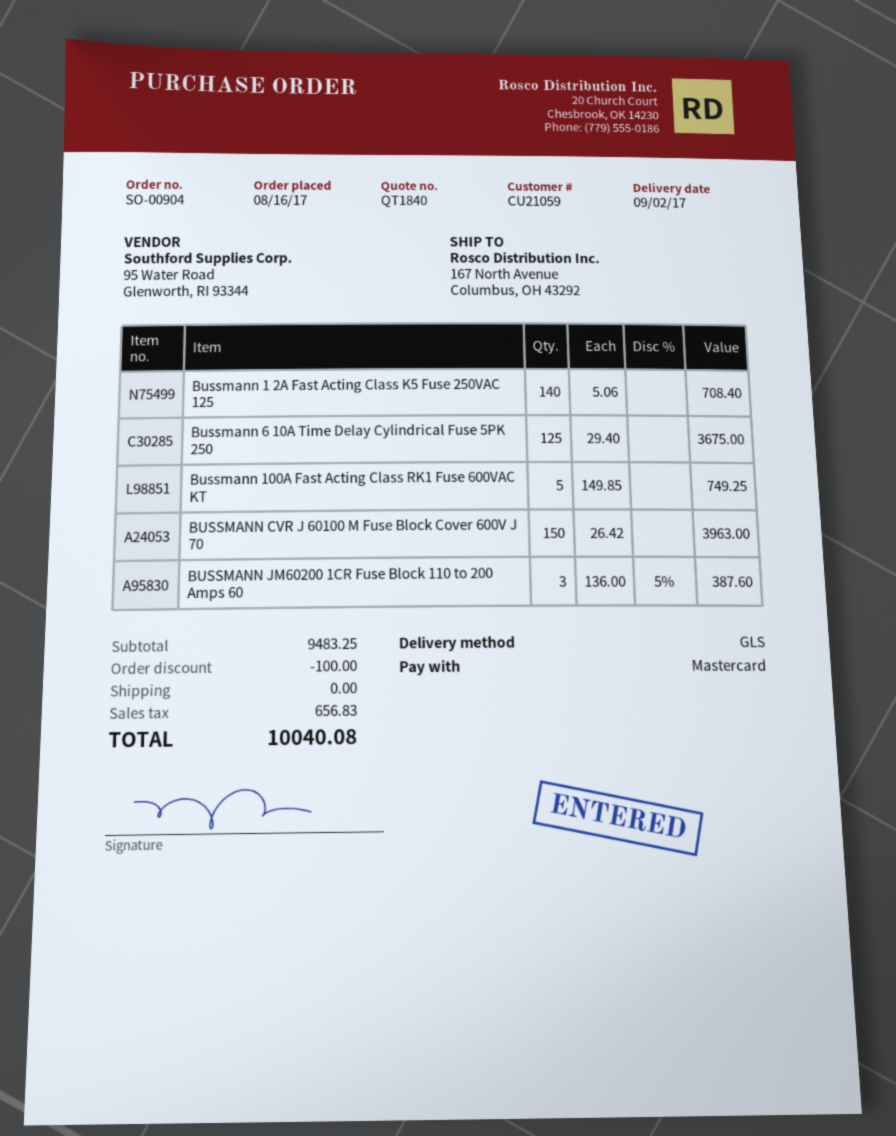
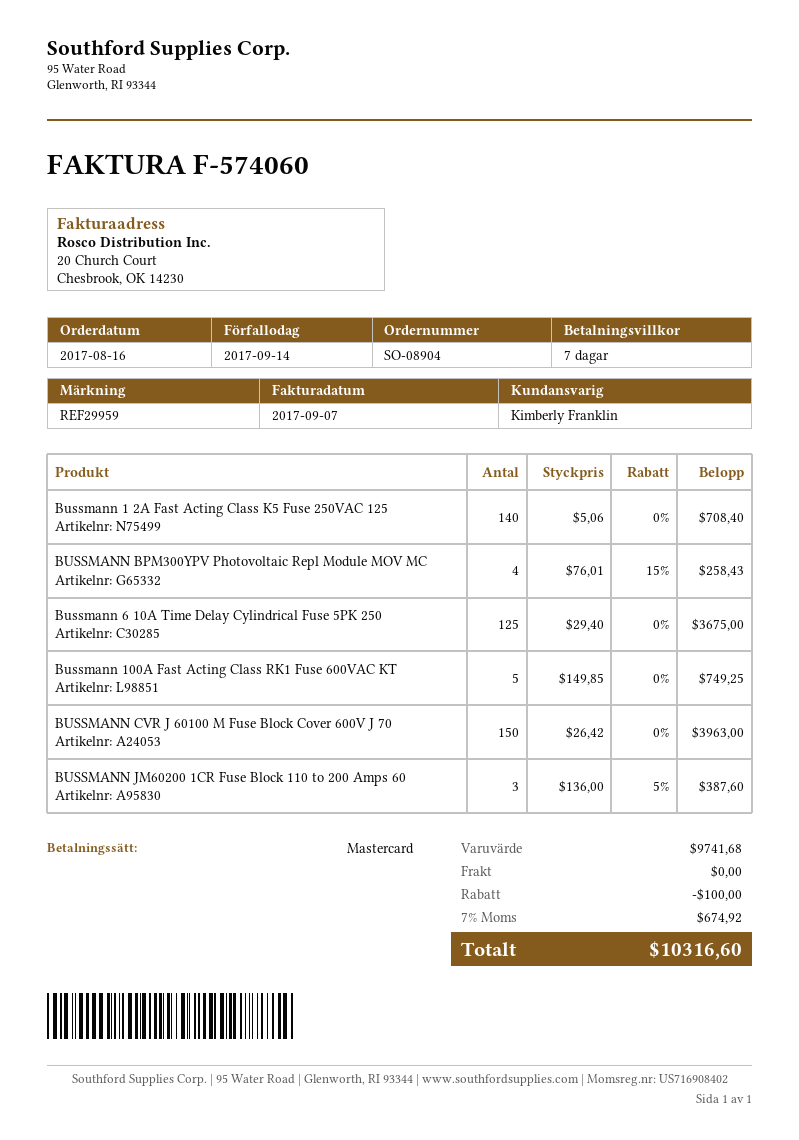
order number: SO-00904 -> SO-08904
BUSSMANN BPM300YPV Photovoltaic Repl Module MOV MC: none -> 4 x 76.01 - 15% = 258.43
subtotal: 9483.25 -> 9741.68
tax: 656.83 -> 674.92
total: 10040.08 -> 10316.60

